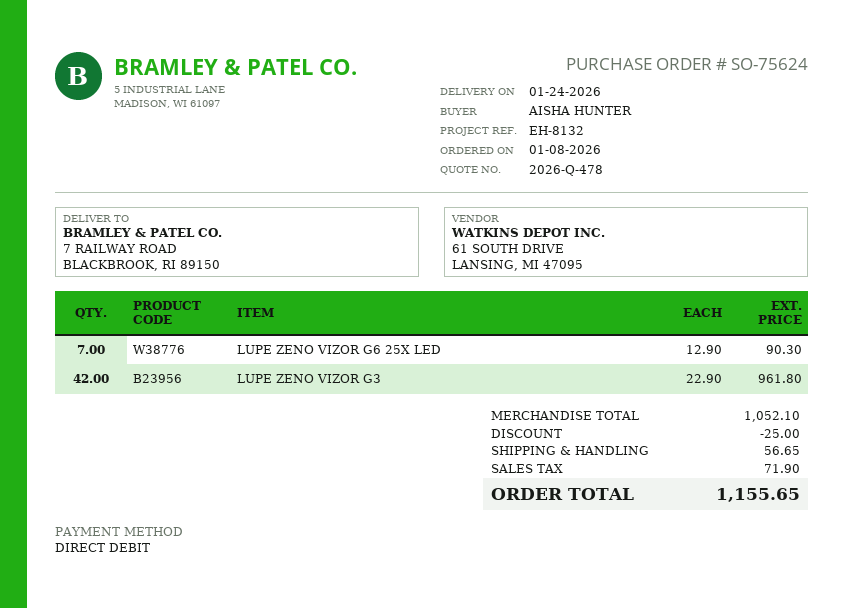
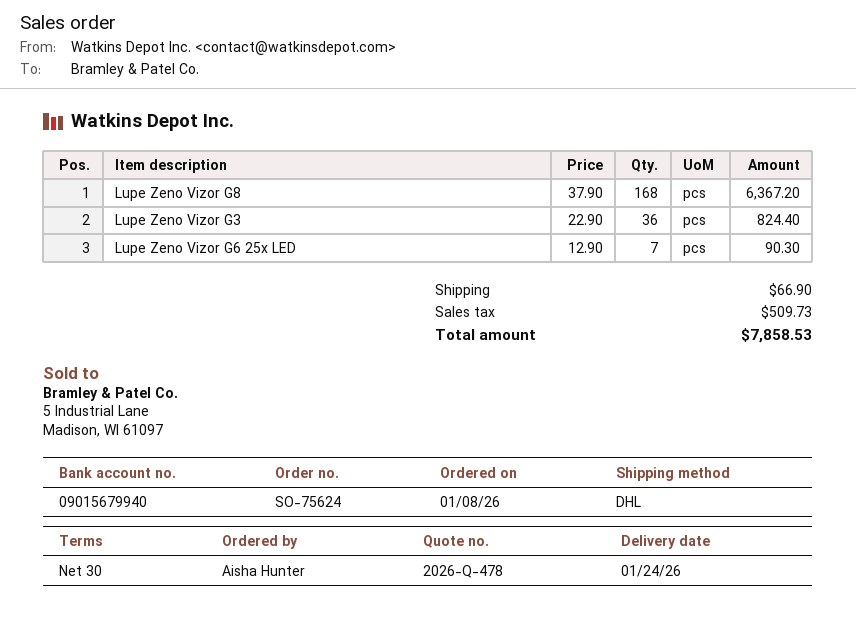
LUPE ZENO VIZOR G3: 42 x 22.90 = 961.80 -> 36 x 22.90 = 824.40
Lupe Zeno Vizor G8: none -> 168 x 37.90 = 6367.20
discount: 25.00 -> none
shipping: 56.65 -> 66.90
tax: 71.90 -> 509.73
total: 1155.65 -> 7858.53

